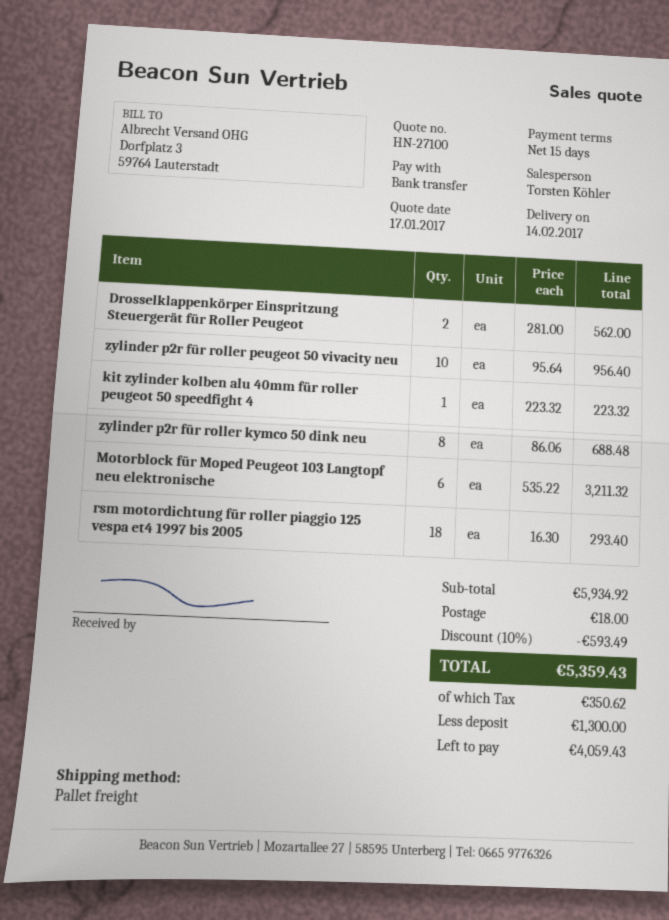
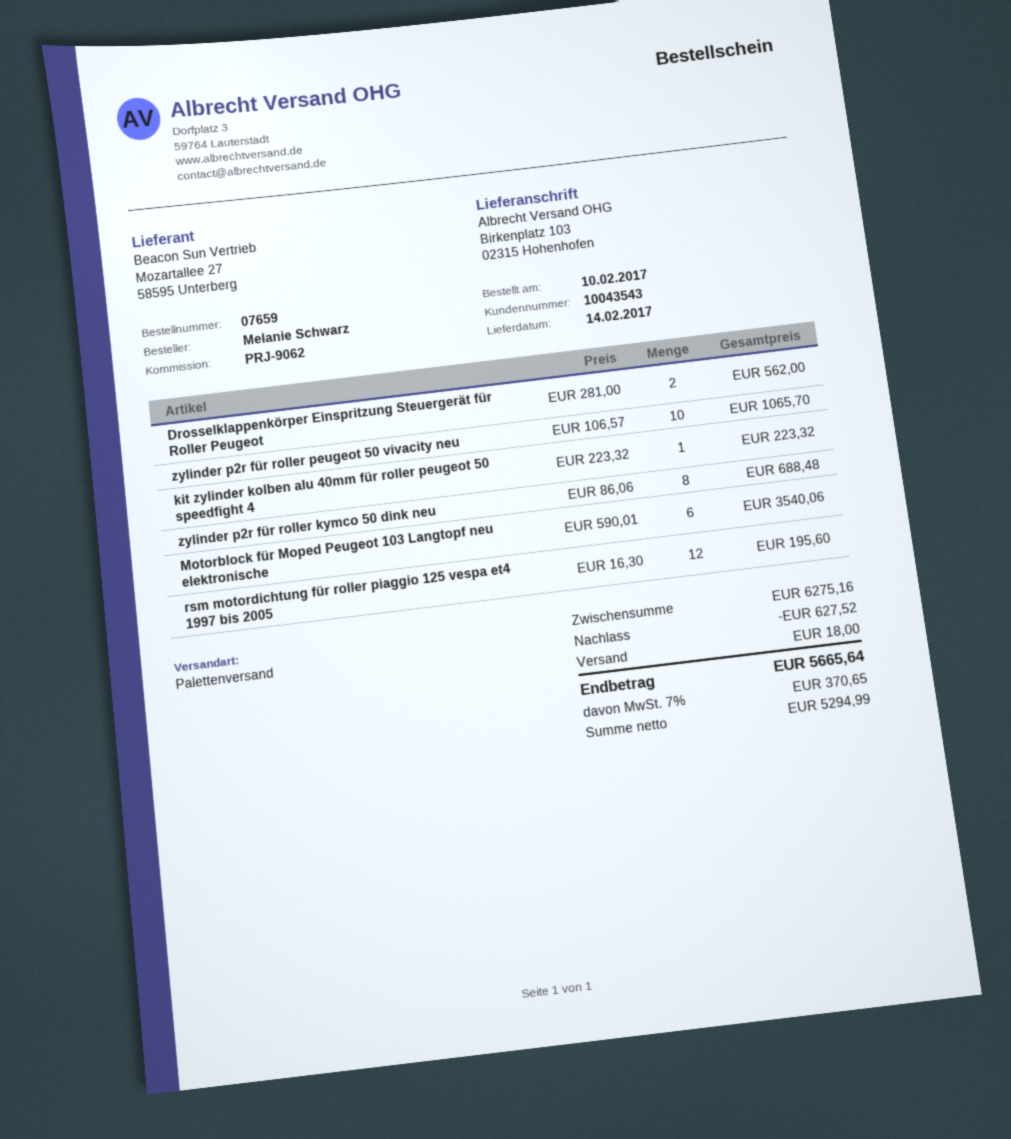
zylinder p2r für roller peugeot 50 vivacity neu: 10 x 95.64 = 956.40 -> 10 x 106.57 = 1065.70
Motorblock für Moped Peugeot 103 Langtopf neu elektronische: 6 x 535.22 = 3211.32 -> 6 x 590.01 = 3540.06
rsm motordichtung für roller piaggio 125 vespa et4 1997 bis 2005: 18 x 16.30 = 293.40 -> 12 x 16.30 = 195.60
subtotal: 5934.92 -> 6275.16
discount: 593.49 -> 627.52
tax: 350.62 -> 370.65
total: 5359.43 -> 5665.64

